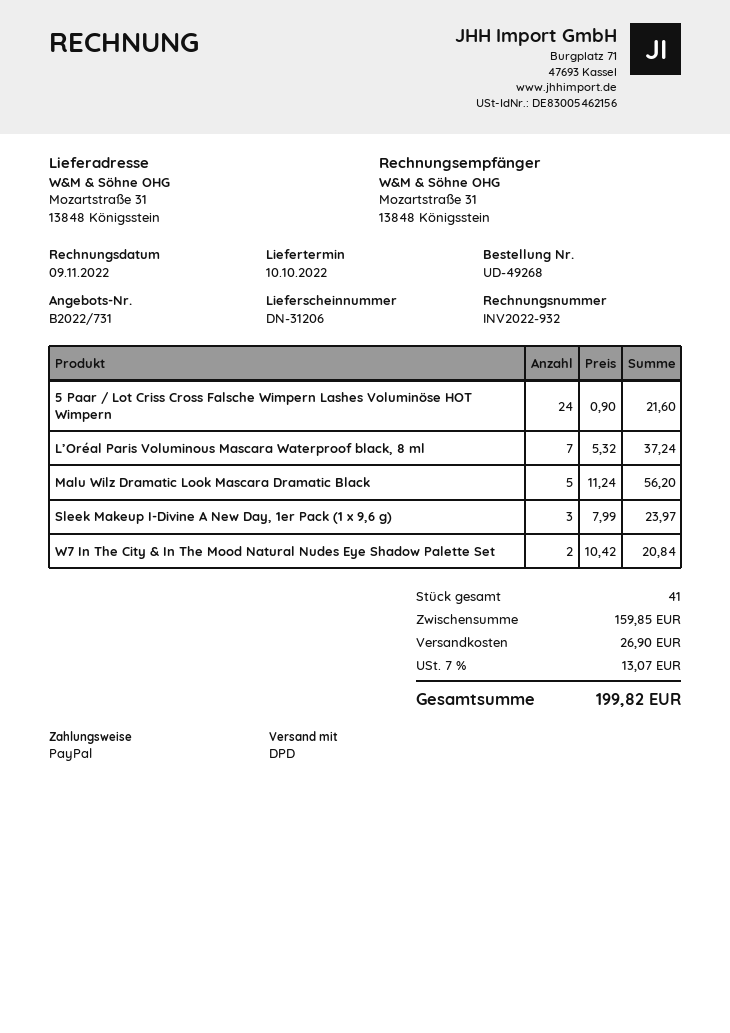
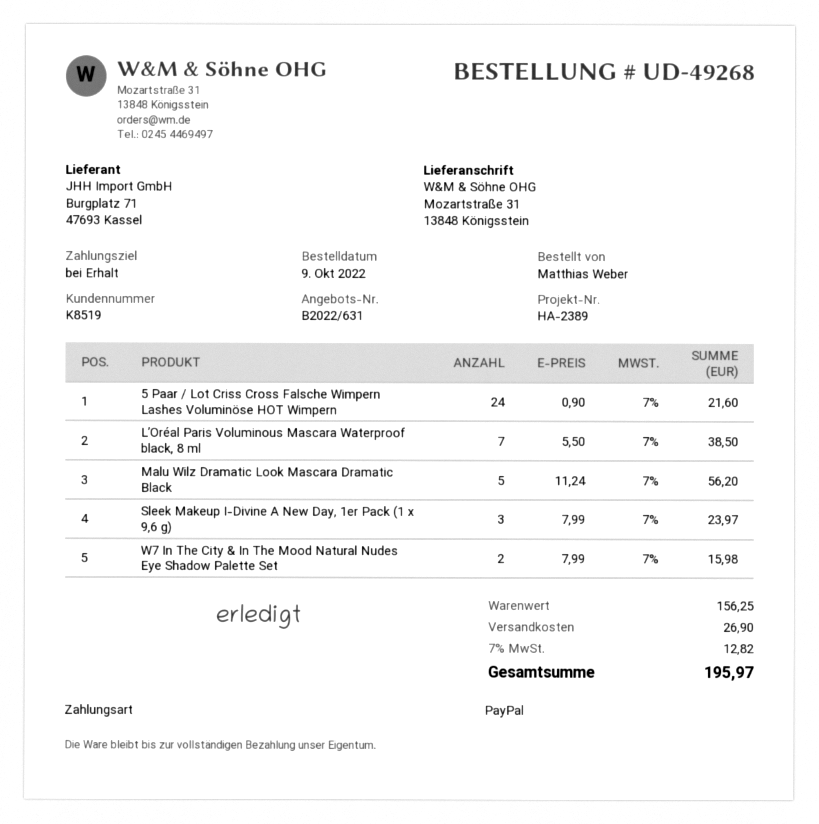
quote number: B2022/731 -> B2022/631
L’Oréal Paris Voluminous Mascara Waterproof black, 8 ml: 7 x 5.32 = 37.24 -> 7 x 5.50 = 38.50
W7 In The City & In The Mood Natural Nudes Eye Shadow Palette Set: 2 x 10.42 = 20.84 -> 2 x 7.99 = 15.98
subtotal: 159.85 -> 156.25
tax: 7% = 13.07 -> 7% = 12.82
total: 199.82 -> 195.97

